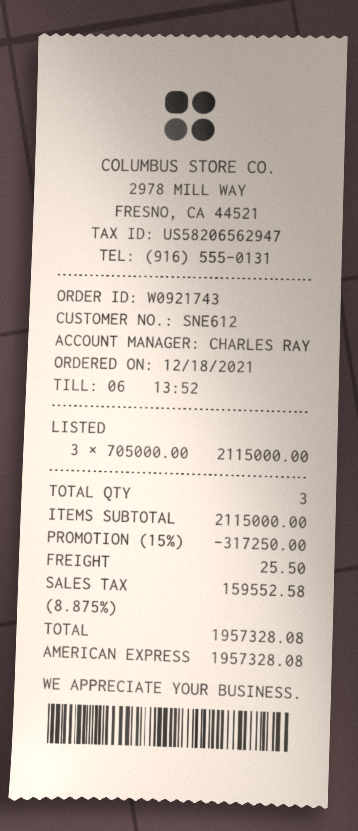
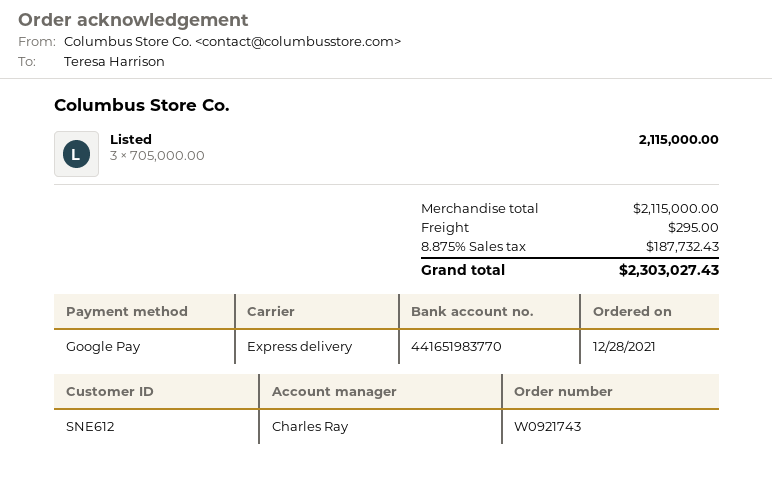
order date: 2021-12-18 -> 2021-12-28
payment method: American Express -> Google Pay
discount: 15% = 317250.00 -> none
shipping: 25.50 -> 295.00
tax: 8.875% = 159552.58 -> 8.875% = 187732.43
total: 1957328.08 -> 2303027.43

